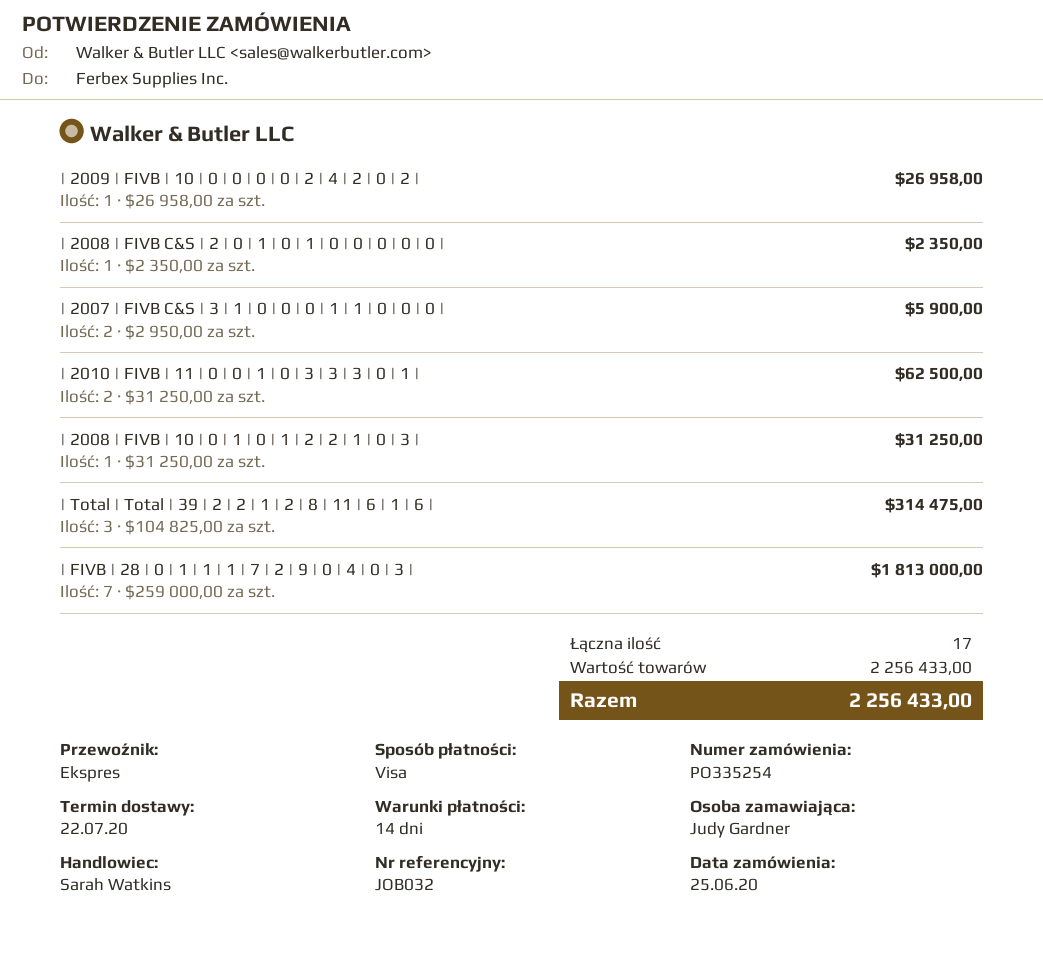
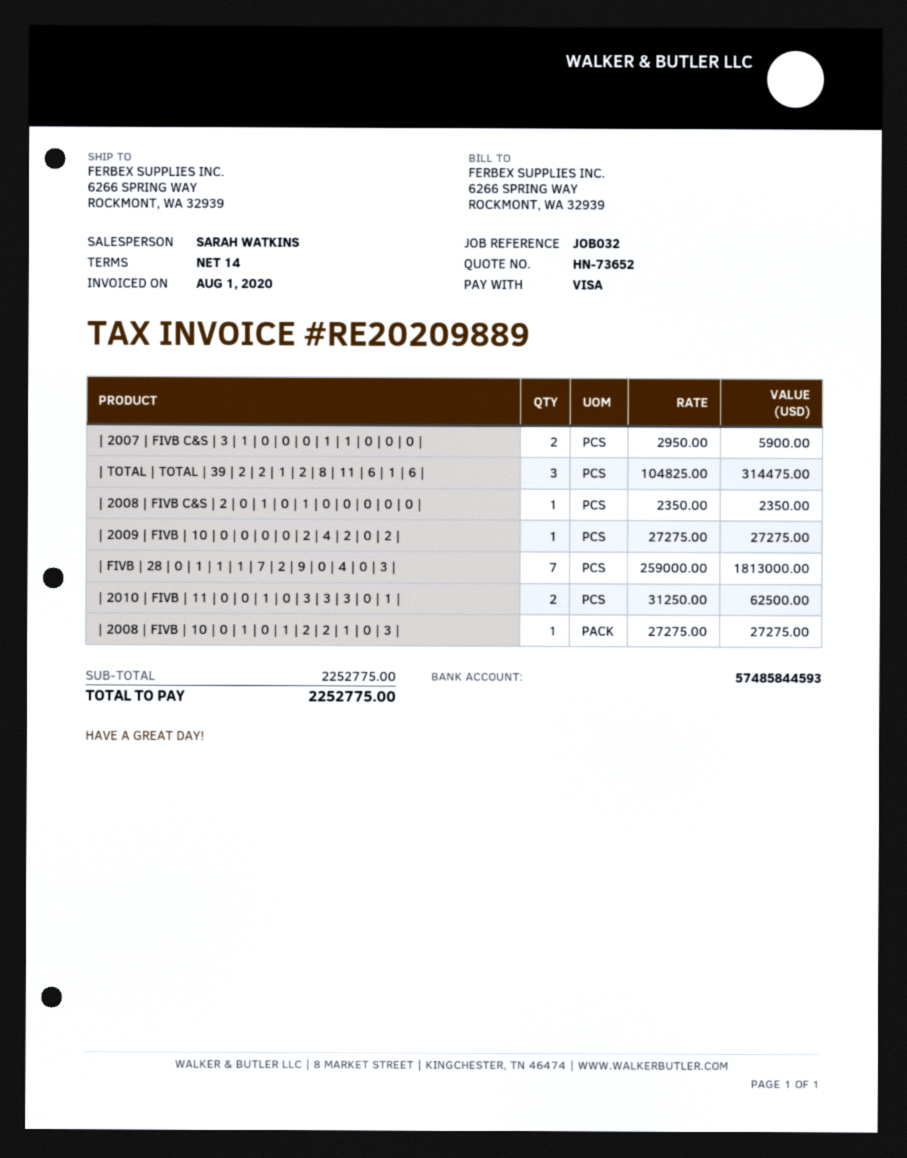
| 2009 | FIVB | 10 | 0 | 0 | 0 | 0 | 2 | 4 | 2 | 0 | 2 |: 1 x 26958.00 = 26958.00 -> 1 x 27275.00 = 27275.00
| 2008 | FIVB | 10 | 0 | 1 | 0 | 1 | 2 | 2 | 1 | 0 | 3 |: 1 x 31250.00 = 31250.00 -> 1 x 27275.00 = 27275.00
subtotal: 2256433.00 -> 2252775.00
total: 2256433.00 -> 2252775.00

